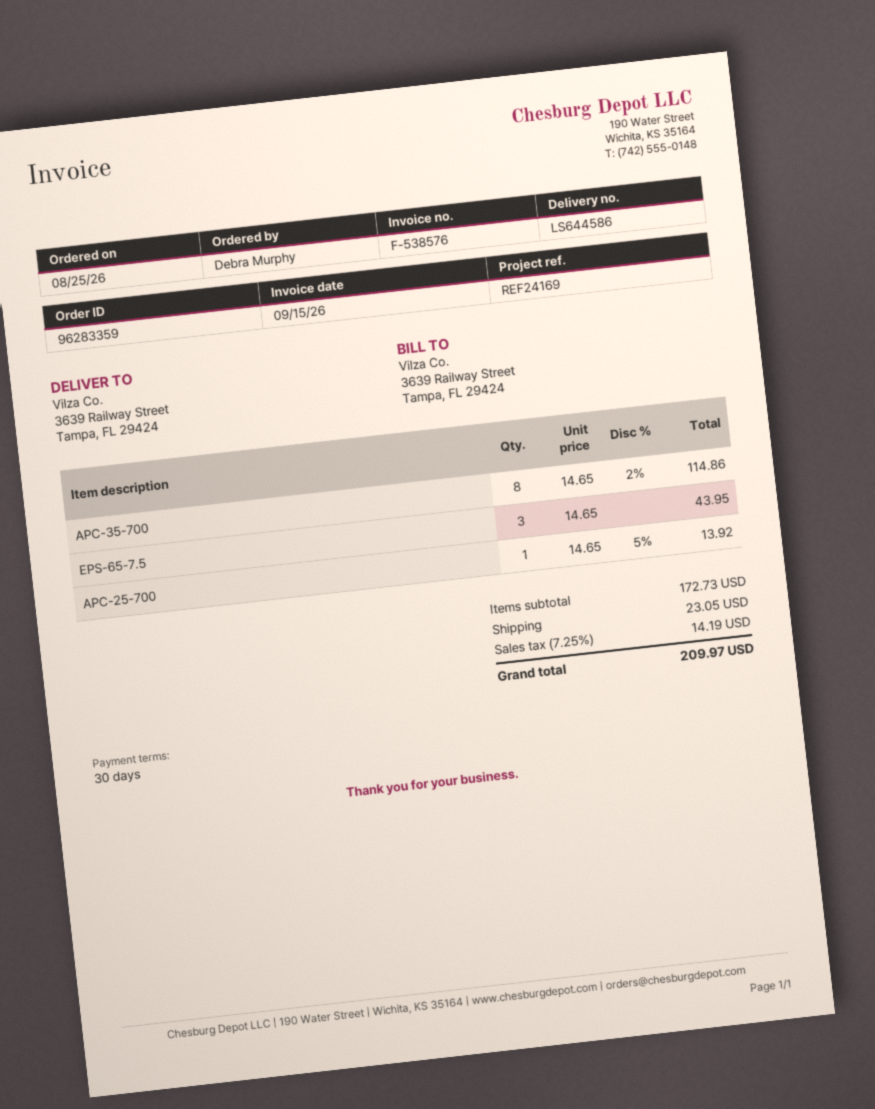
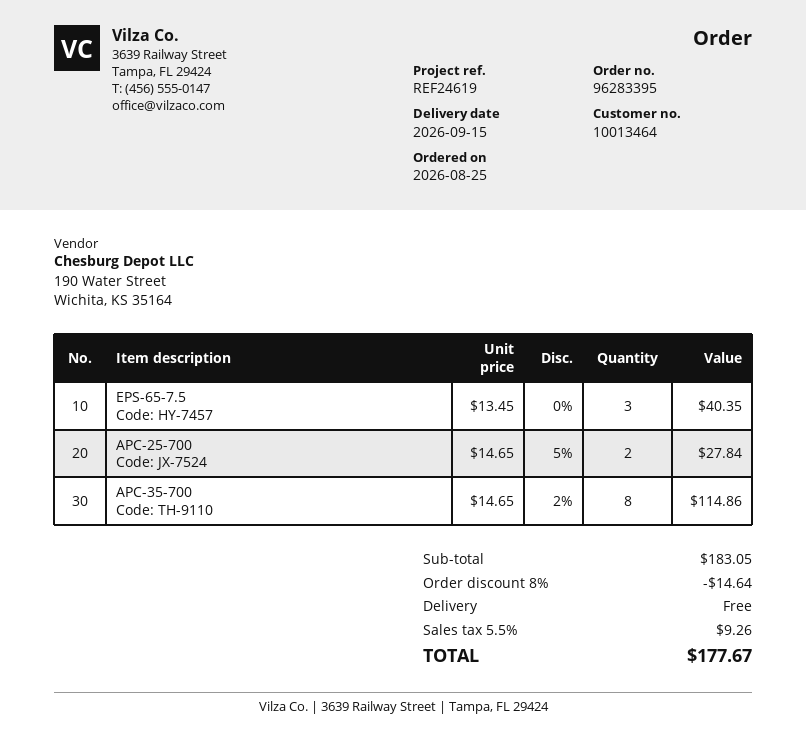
order number: 96283359 -> 96283395
reference: REF24169 -> REF24619
EPS-65-7.5: 3 x 14.65 = 43.95 -> 3 x 13.45 = 40.35
APC-25-700: 1 x 14.65 - 5% = 13.92 -> 2 x 14.65 - 5% = 27.84
subtotal: 172.73 -> 183.05
discount: none -> 8% = 14.64
shipping: 23.05 -> 0.00
tax: 7.25% = 14.19 -> 5.5% = 9.26
total: 209.97 -> 177.67

